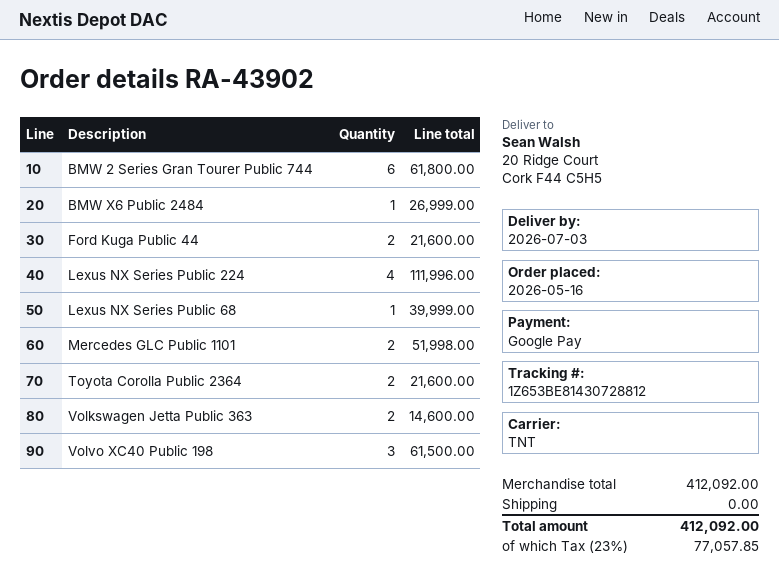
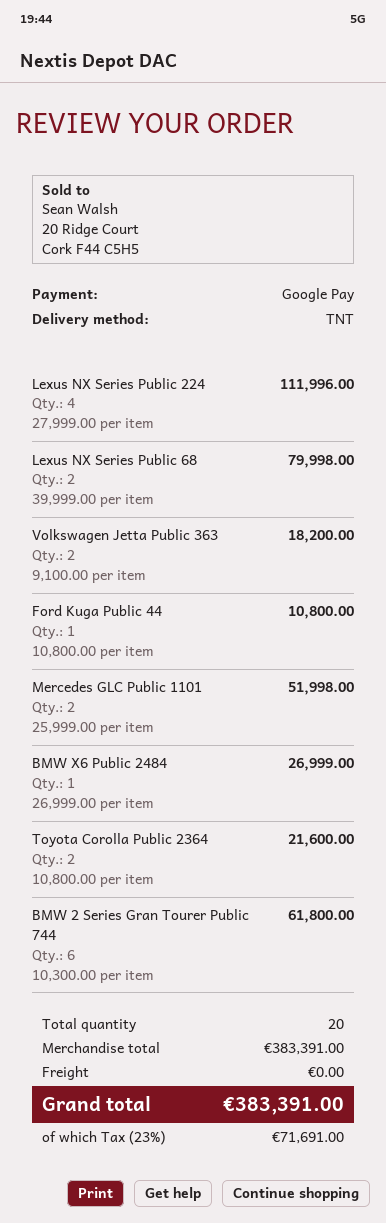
Ford Kuga Public 44: 2 for 21600.00 -> 1 for 10800.00
Lexus NX Series Public 68: 1 for 39999.00 -> 2 for 79998.00
Volkswagen Jetta Public 363: 2 for 14600.00 -> 2 for 18200.00
Volvo XC40 Public 198: 3 for 61500.00 -> none
subtotal: 412092.00 -> 383391.00
tax: 23% = 77057.85 -> 23% = 71691.00
total: 412092.00 -> 383391.00

